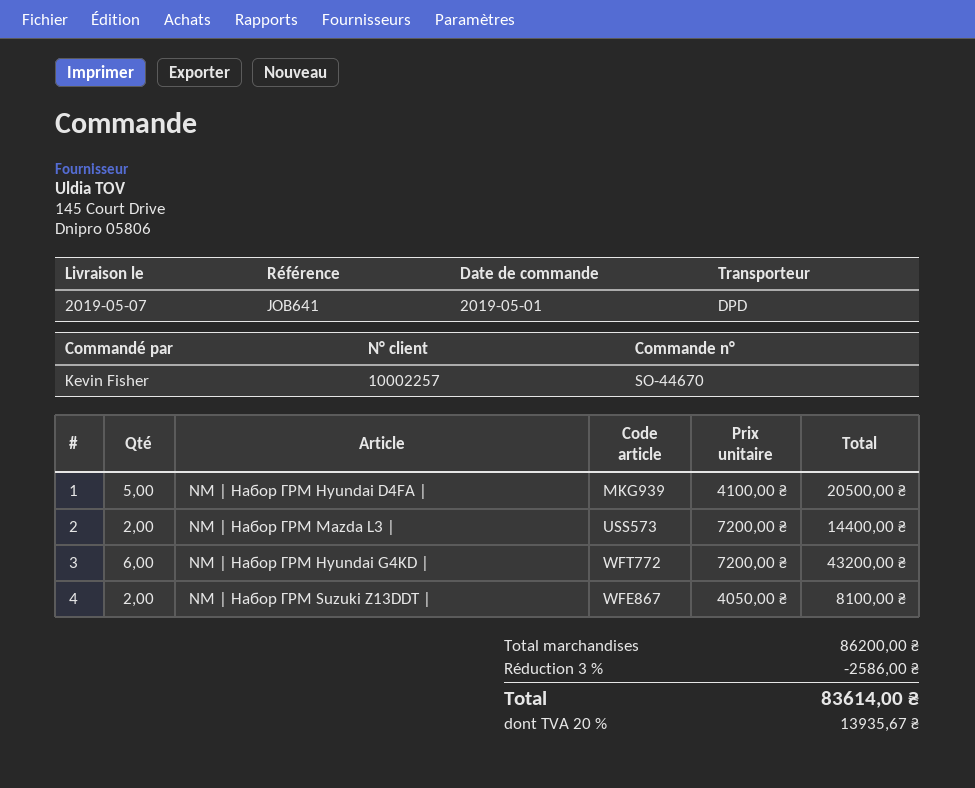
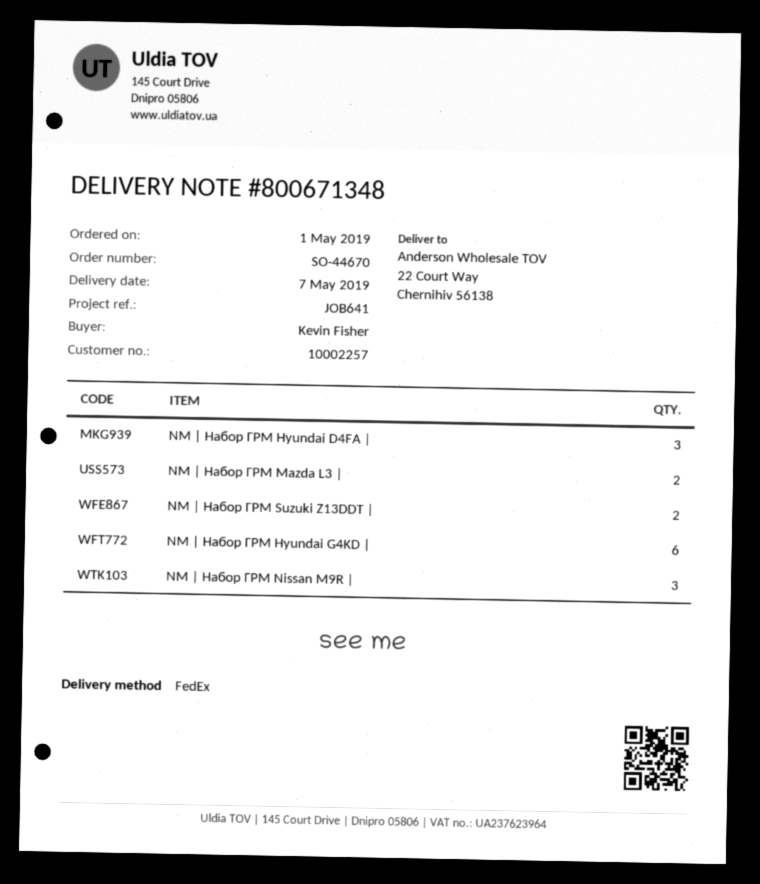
shipping method: DPD -> FedEx
NM | Набор ГРМ Hyundai D4FA |: 5 -> 3
NM | Набор ГРМ Nissan M9R |: none -> 3

